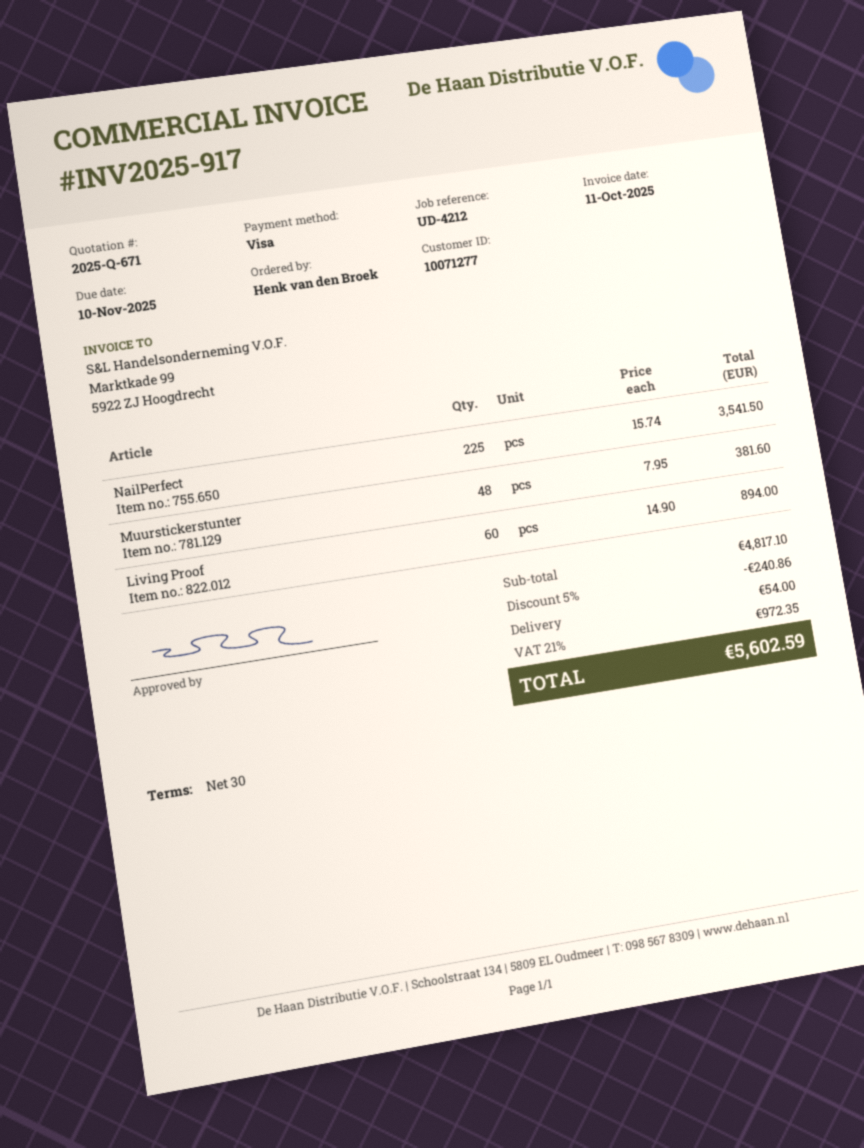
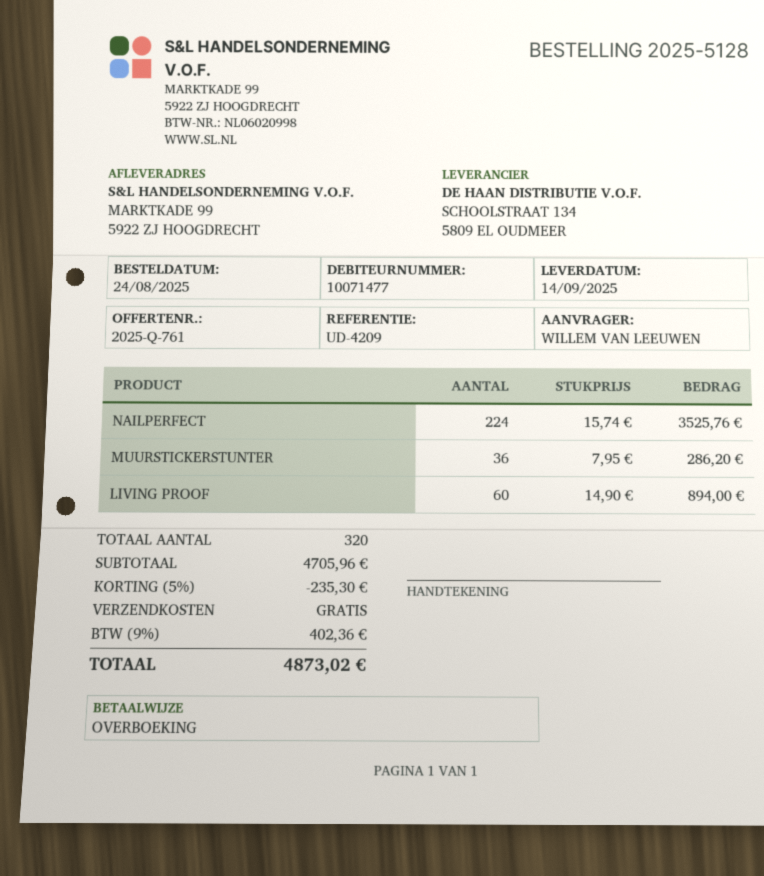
quote number: 2025-Q-671 -> 2025-Q-761
customer number: 10071277 -> 10071477
reference: UD-4212 -> UD-4209
ordered by: Henk van den Broek -> WILLEM VAN LEEUWEN
payment method: Visa -> bank transfer
NailPerfect: 225 x 15.74 = 3541.50 -> 224 x 15.74 = 3525.76
Muurstickerstunter: 48 x 7.95 = 381.60 -> 36 x 7.95 = 286.20
subtotal: 4817.10 -> 4705.96
discount: 5% = 240.86 -> 5% = 235.30
shipping: 54.00 -> 0.00
tax: 21% = 972.35 -> 9% = 402.36
total: 5602.59 -> 4873.02

